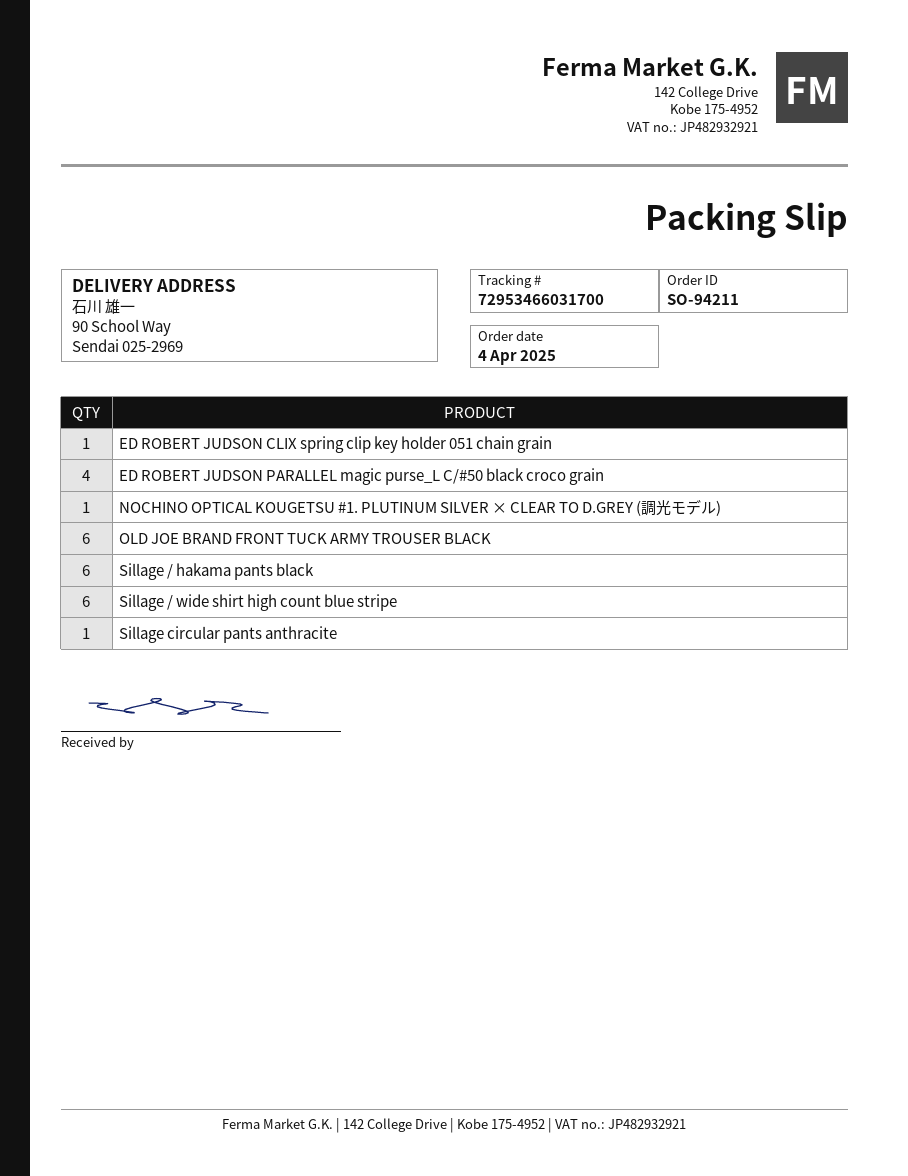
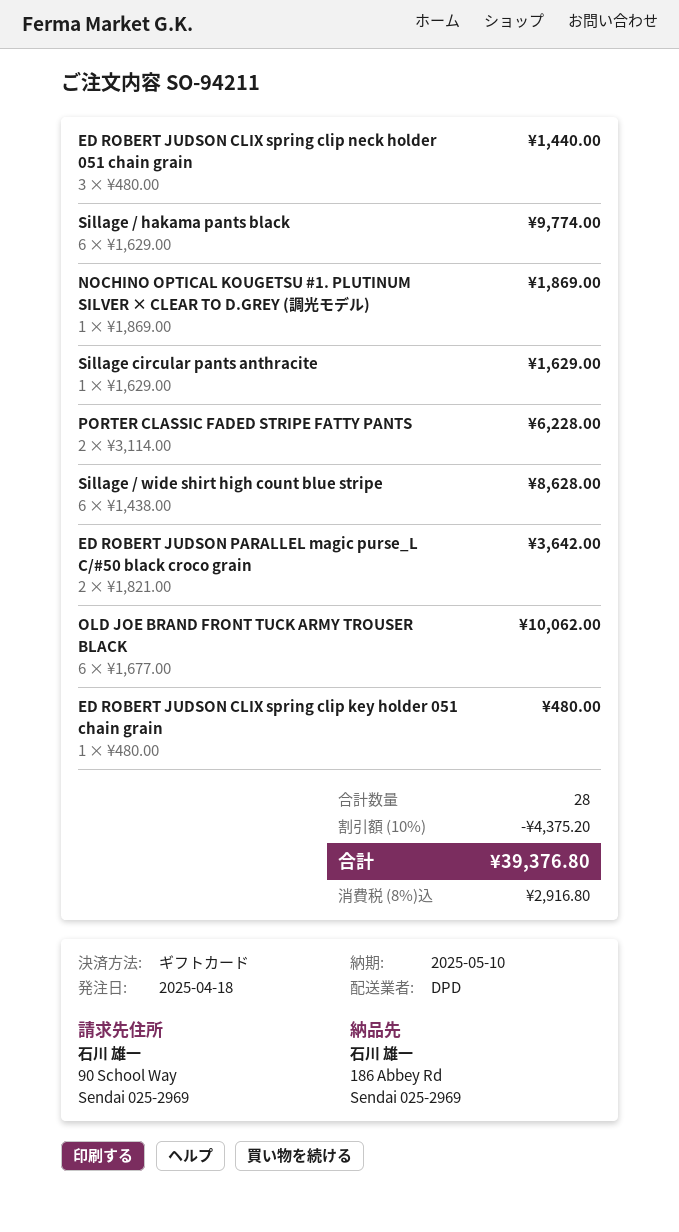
order date: 2025-04-04 -> 2025-04-18
ship to: 90 School Way, Sendai 025-2969 -> 186 Abbey Rd, Sendai 025-2969
ED ROBERT JUDSON PARALLEL magic purse_L C/#50 black croco grain: 4 -> 2
ED ROBERT JUDSON CLIX spring clip neck holder 051 chain grain: none -> 3
PORTER CLASSIC FADED STRIPE FATTY PANTS: none -> 2

